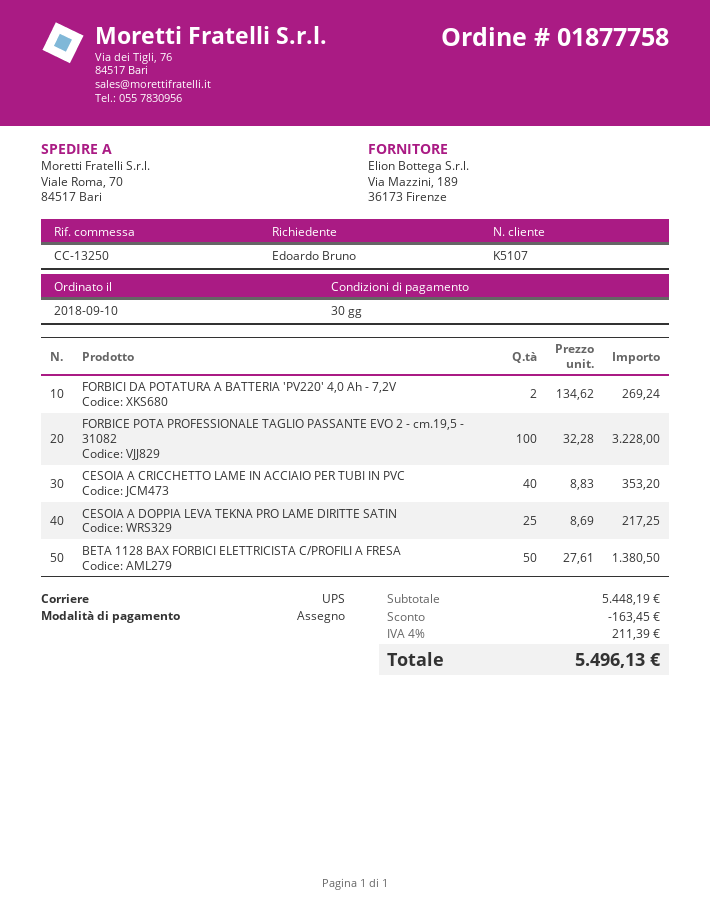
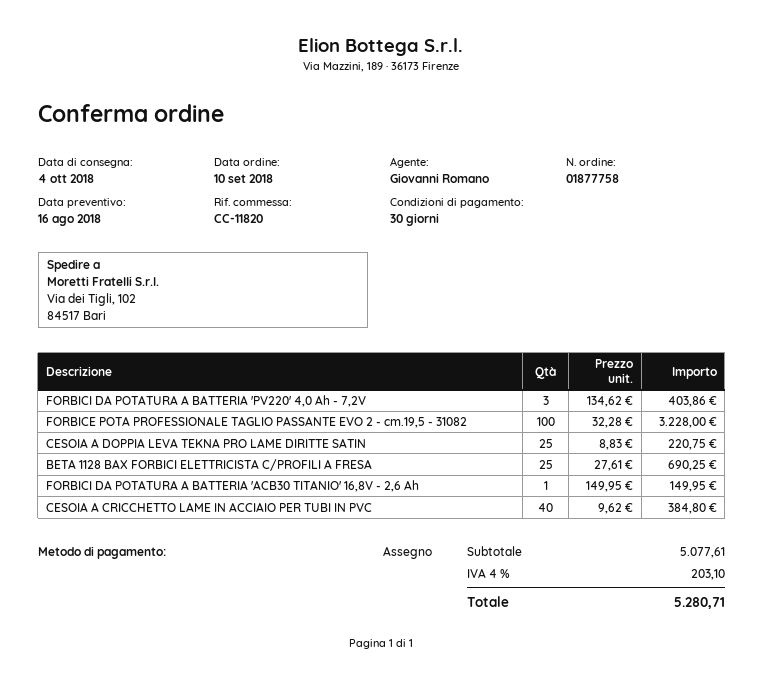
reference: CC-13250 -> CC-11820
ship to: Viale Roma, 70, 84517 Bari -> Via dei Tigli, 102, 84517 Bari
FORBICI DA POTATURA A BATTERIA 'PV220' 4,0 Ah - 7,2V: 2 x 134.62 = 269.24 -> 3 x 134.62 = 403.86
CESOIA A CRICCHETTO LAME IN ACCIAIO PER TUBI IN PVC: 40 x 8.83 = 353.20 -> 40 x 9.62 = 384.80
CESOIA A DOPPIA LEVA TEKNA PRO LAME DIRITTE SATIN: 25 x 8.69 = 217.25 -> 25 x 8.83 = 220.75
BETA 1128 BAX FORBICI ELETTRICISTA C/PROFILI A FRESA: 50 x 27.61 = 1380.50 -> 25 x 27.61 = 690.25
FORBICI DA POTATURA A BATTERIA 'ACB30 TITANIO' 16,8V - 2,6 Ah: none -> 1 x 149.95 = 149.95
subtotal: 5448.19 -> 5077.61
discount: 163.45 -> none
tax: 4% = 211.39 -> 4% = 203.10
total: 5496.13 -> 5280.71

